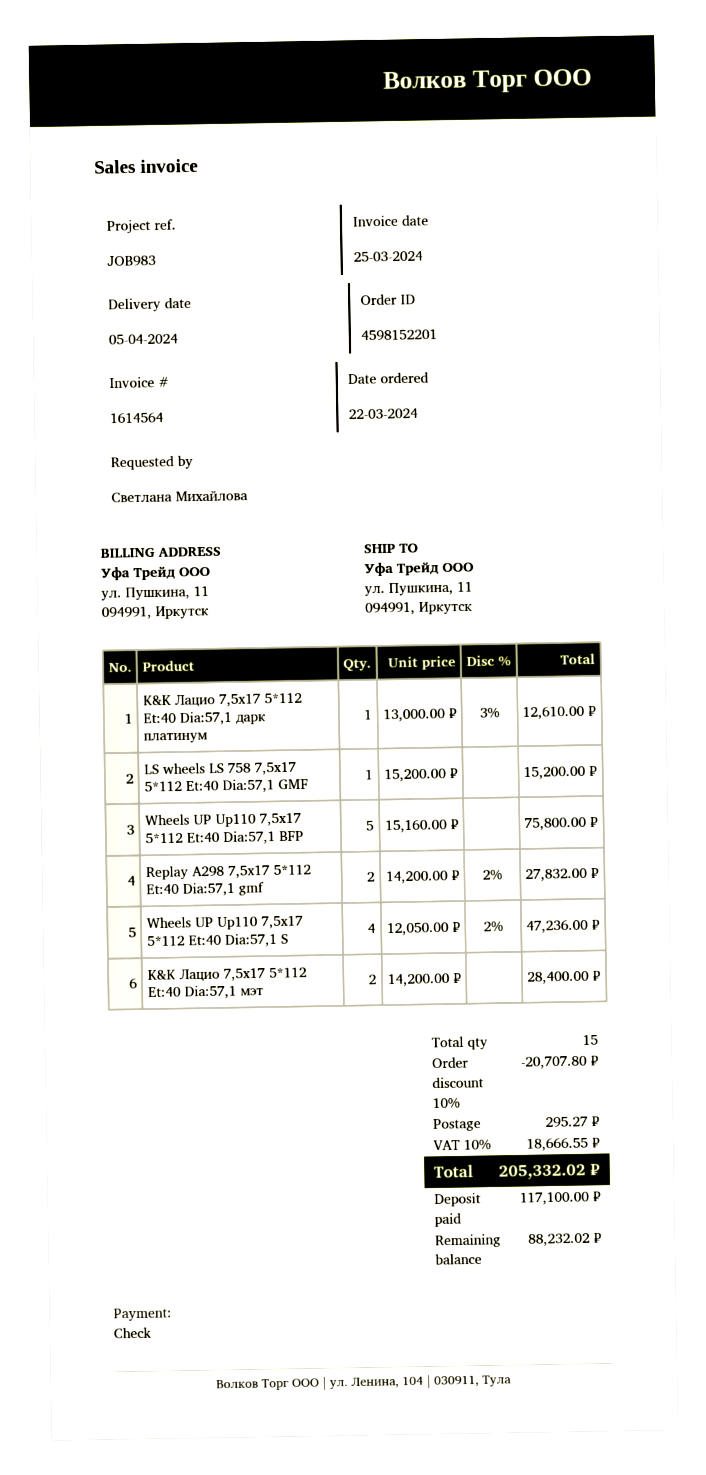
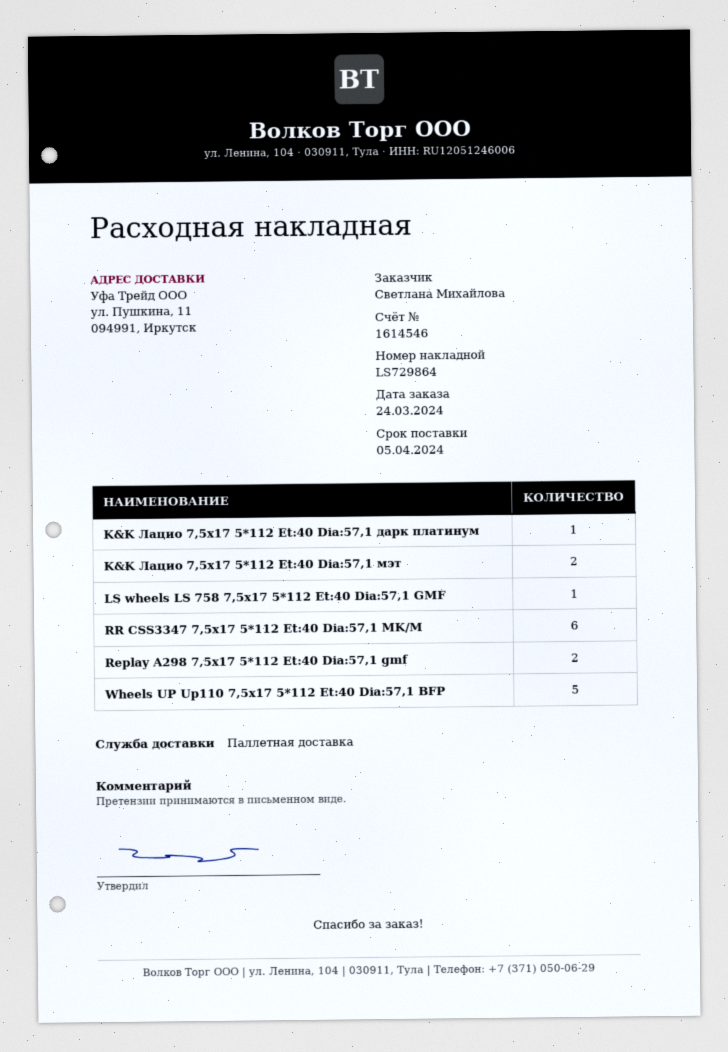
order date: 2024-03-22 -> 2024-03-24
invoice number: 1614564 -> 1614546
Wheels UP Up110 7,5x17 5*112 Et:40 Dia:57,1 S: 4 -> none
RR CSS3347 7,5x17 5*112 Et:40 Dia:57,1 MK/M: none -> 6

